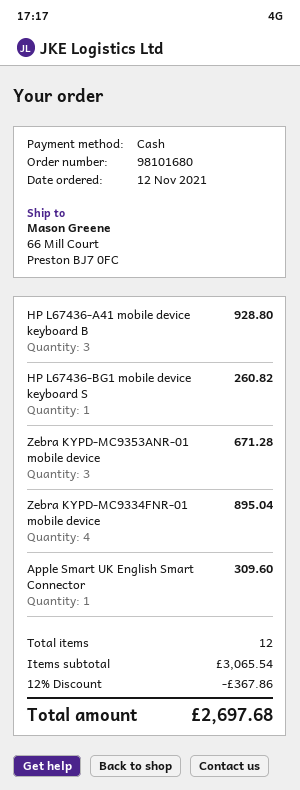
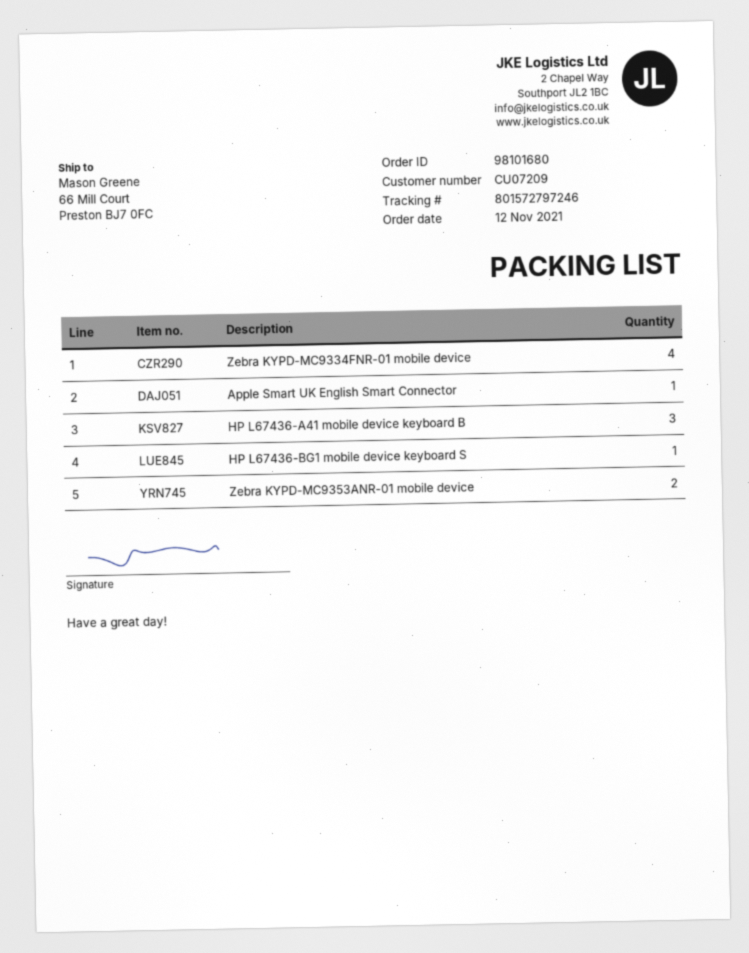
Zebra KYPD-MC9353ANR-01 mobile device: 3 -> 2

